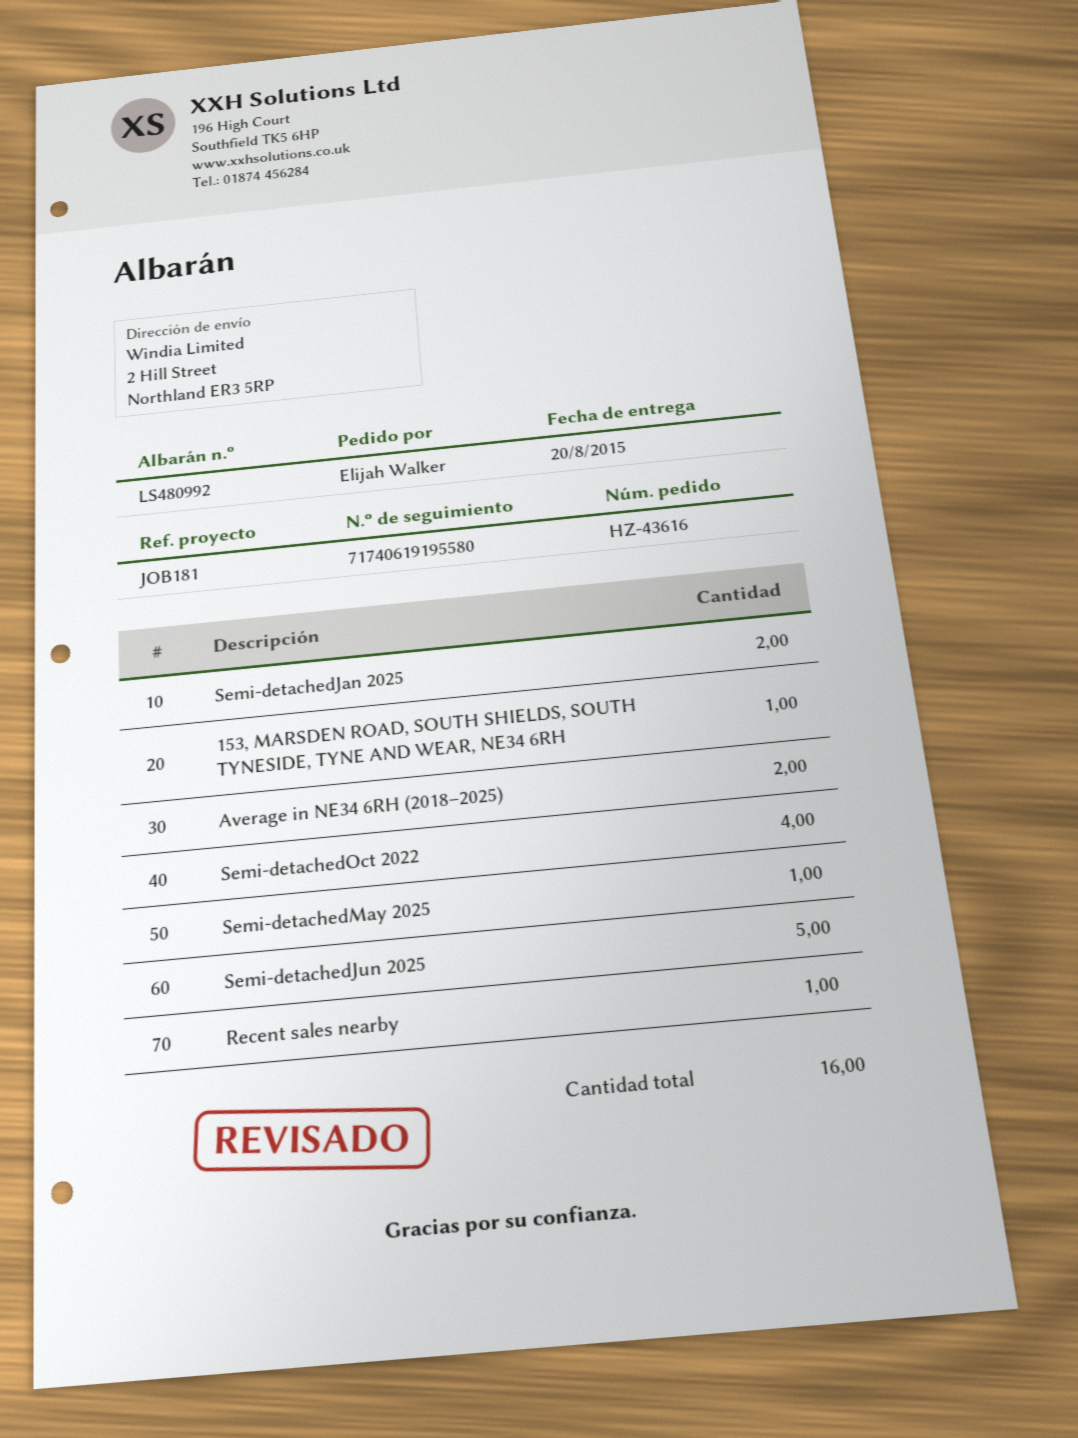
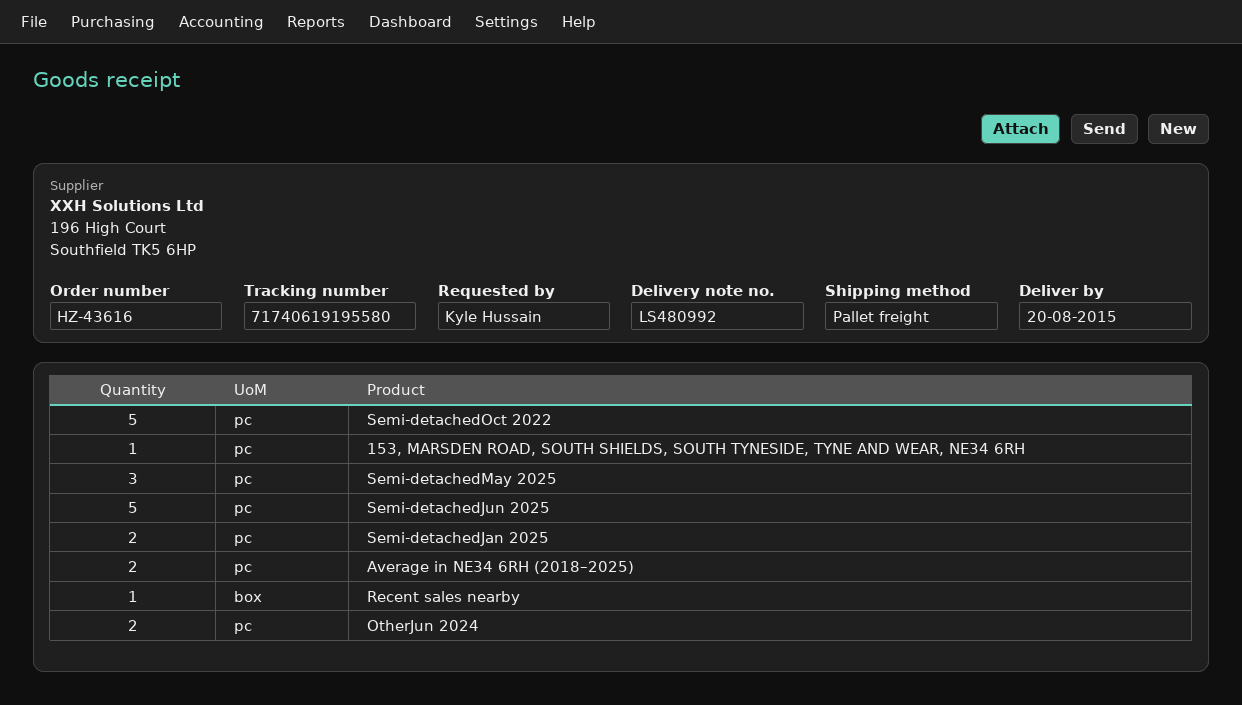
ordered by: Elijah Walker -> Kyle Hussain
Semi-detachedOct 2022: 4 -> 5
Semi-detachedMay 2025: 1 -> 3
OtherJun 2024: none -> 2

